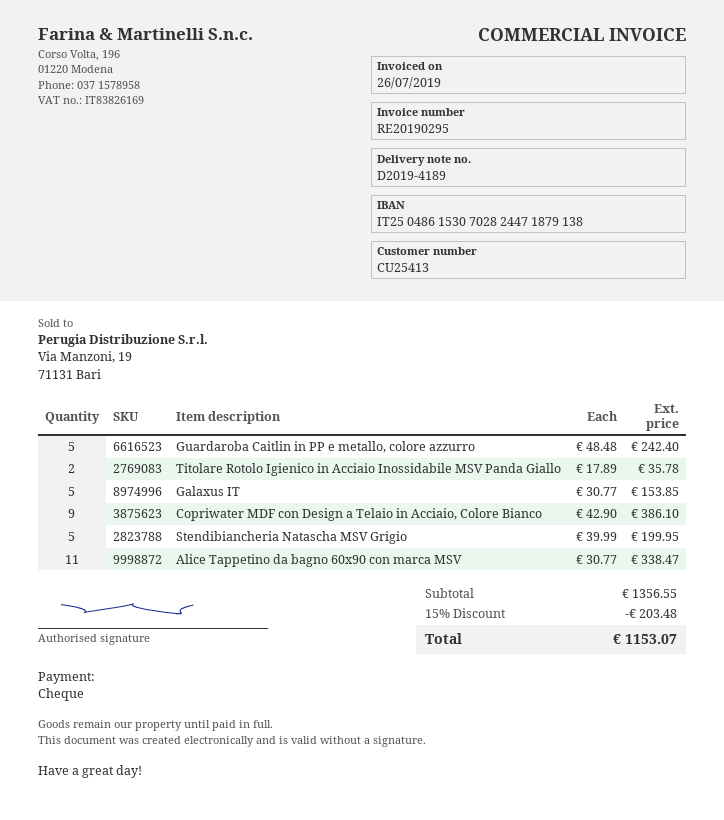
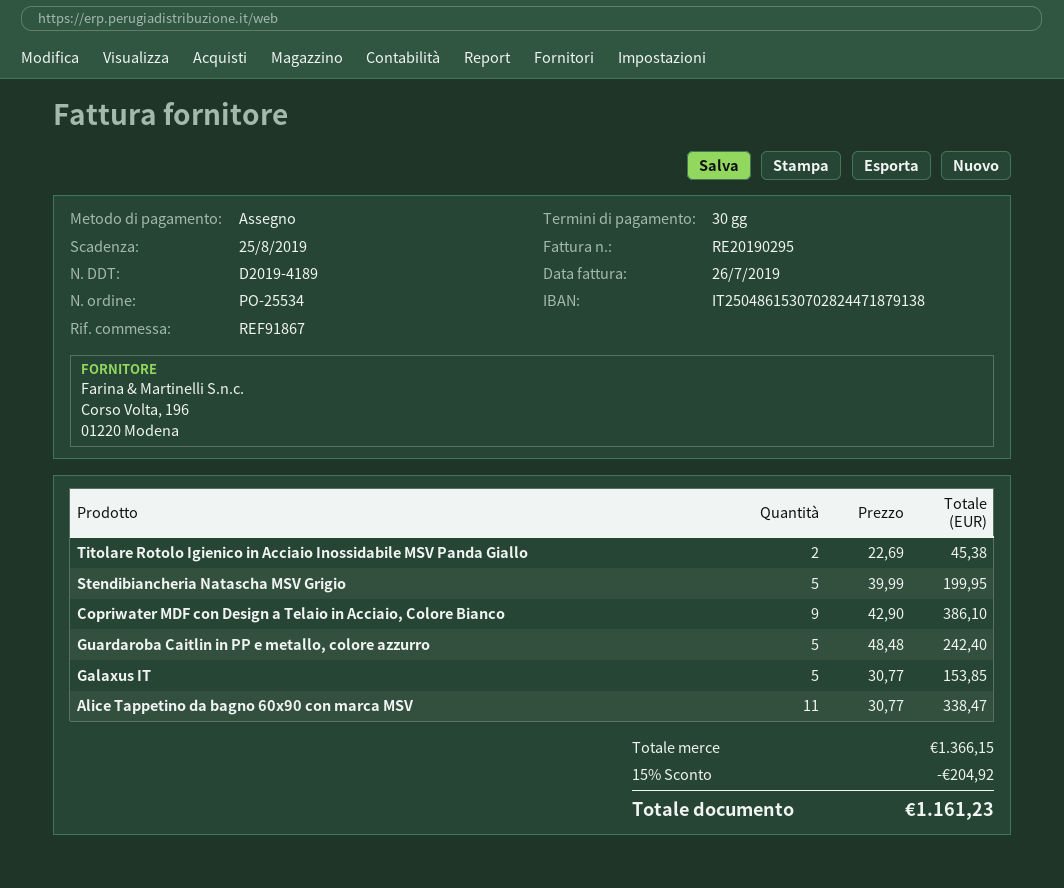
Titolare Rotolo Igienico in Acciaio Inossidabile MSV Panda Giallo: 2 x 17.89 = 35.78 -> 2 x 22.69 = 45.38
subtotal: 1356.55 -> 1366.15
discount: 15% = 203.48 -> 15% = 204.92
total: 1153.07 -> 1161.23

